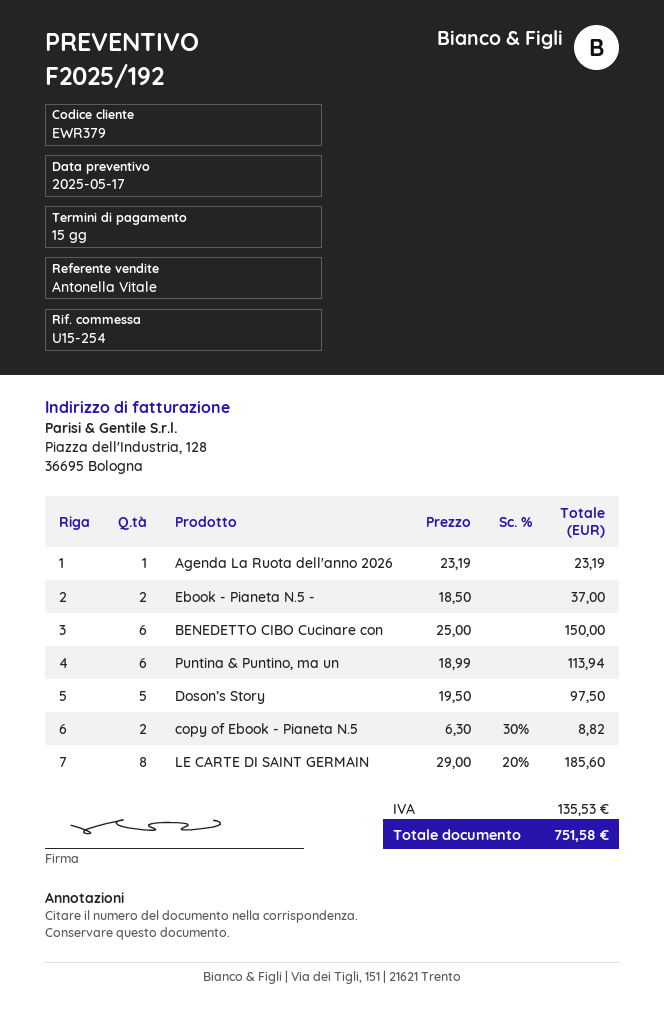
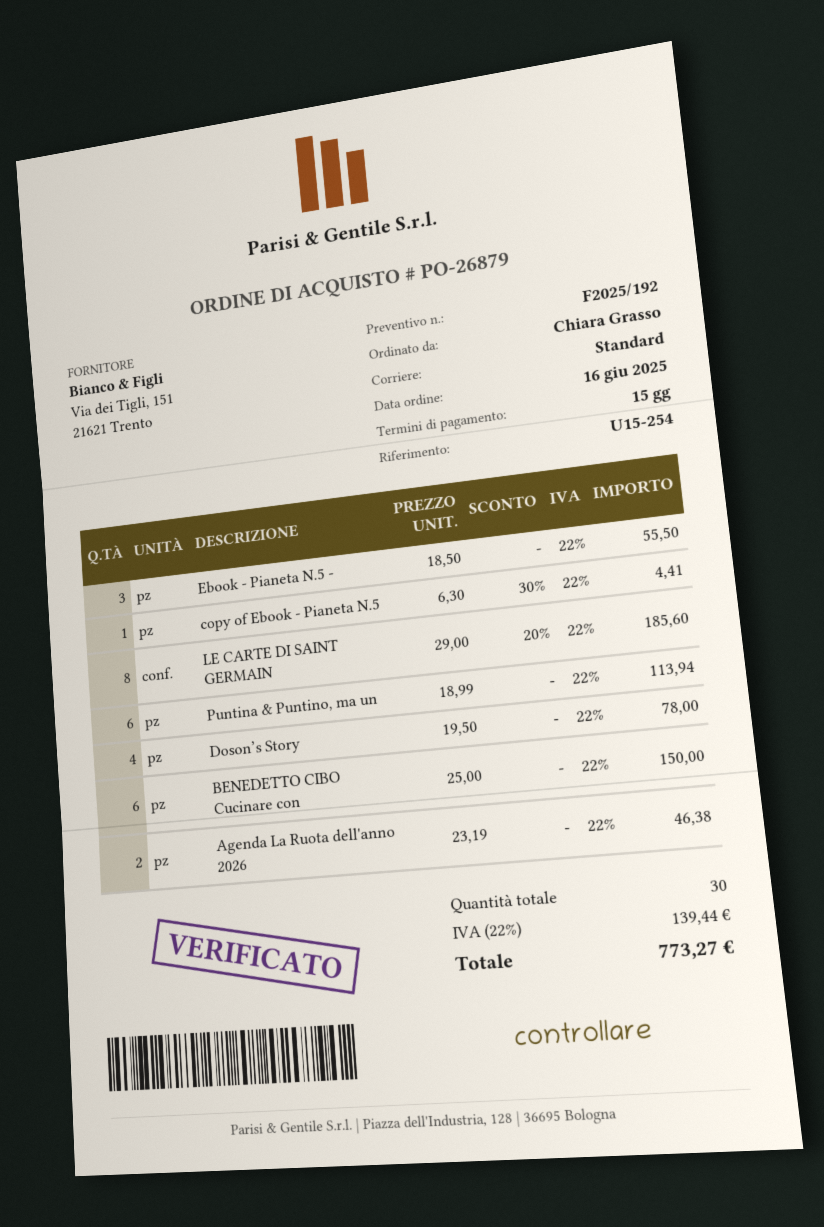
Agenda La Ruota dell'anno 2026: 1 x 23.19 = 23.19 -> 2 x 23.19 = 46.38
Ebook - Pianeta N.5 -: 2 x 18.50 = 37.00 -> 3 x 18.50 = 55.50
Doson’s Story: 5 x 19.50 = 97.50 -> 4 x 19.50 = 78.00
copy of Ebook - Pianeta N.5: 2 x 6.30 - 30% = 8.82 -> 1 x 6.30 - 30% = 4.41
tax: 135.53 -> 139.44
total: 751.58 -> 773.27

